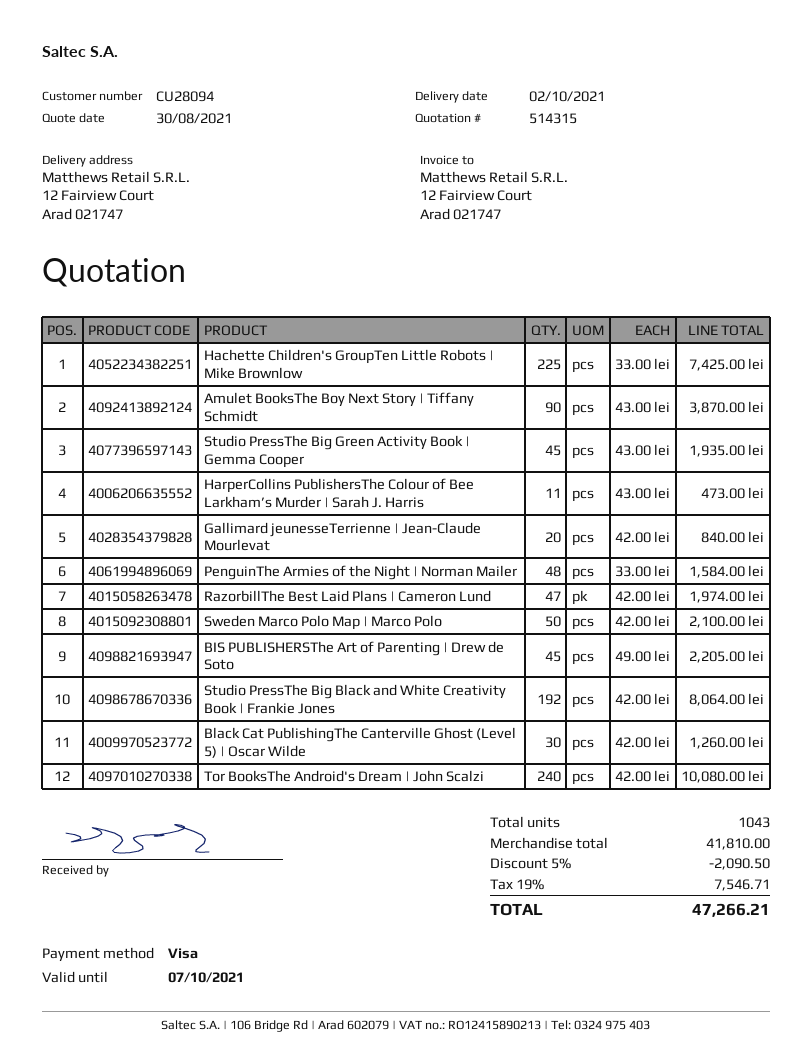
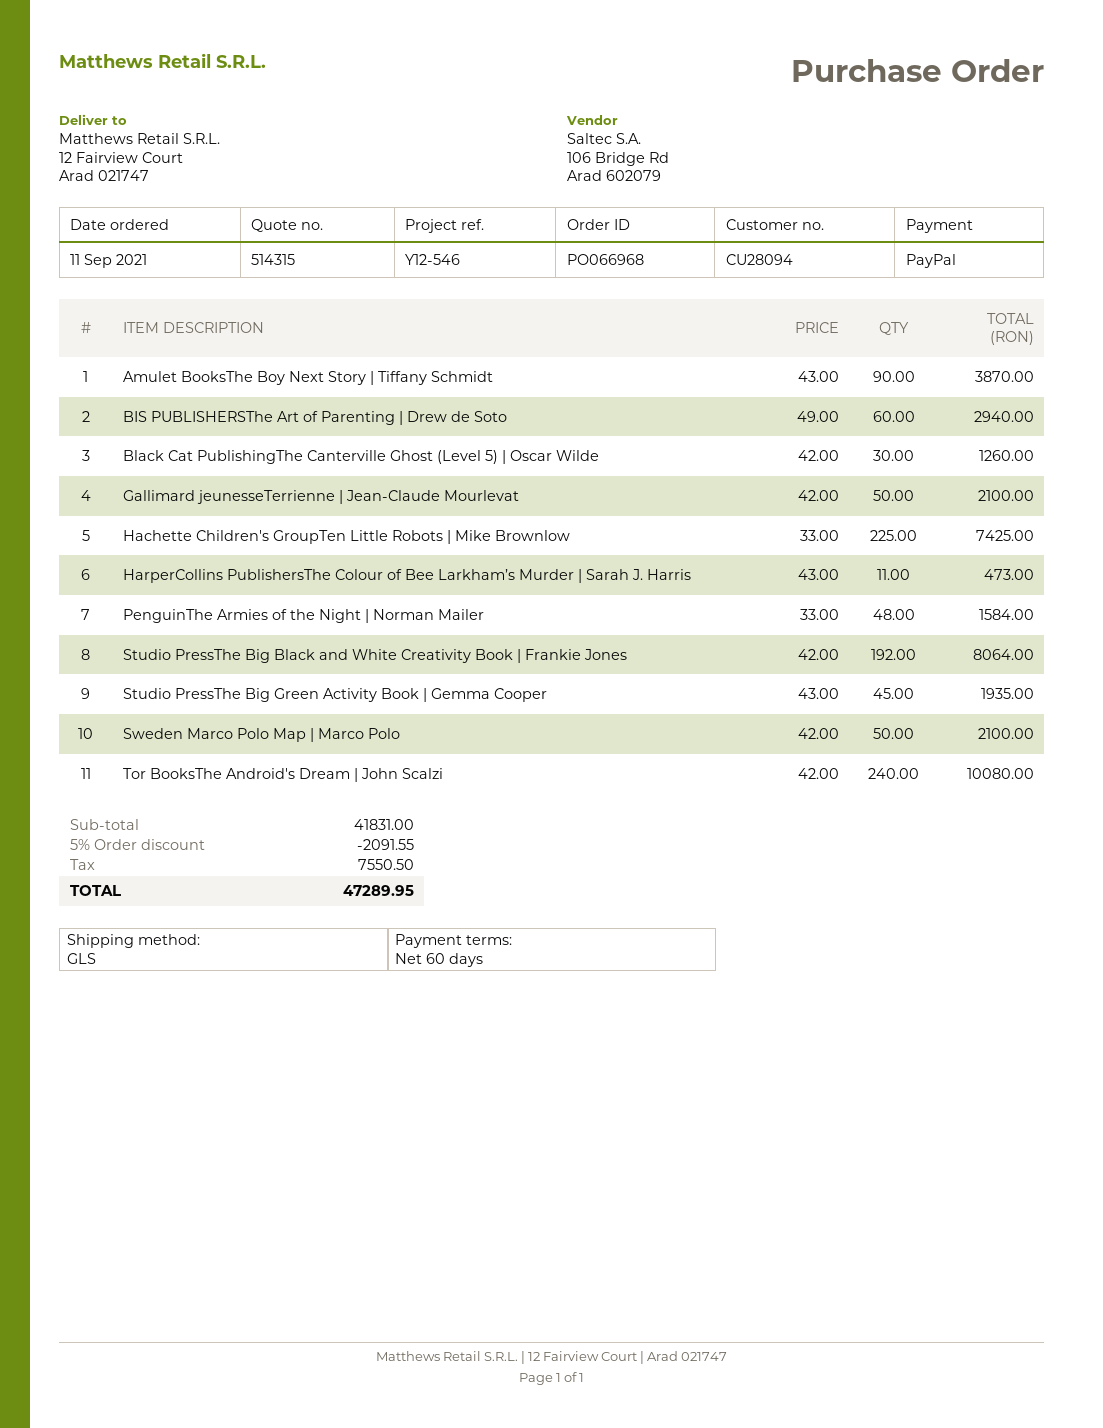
payment method: Visa -> PayPal
Gallimard jeunesseTerrienne | Jean-Claude Mourlevat: 20 x 42.00 = 840.00 -> 50 x 42.00 = 2100.00
RazorbillThe Best Laid Plans | Cameron Lund: 47 x 42.00 = 1974.00 -> none
BIS PUBLISHERSThe Art of Parenting | Drew de Soto: 45 x 49.00 = 2205.00 -> 60 x 49.00 = 2940.00
subtotal: 41810.00 -> 41831.00
discount: 5% = 2090.50 -> 5% = 2091.55
tax: 7546.71 -> 7550.50
total: 47266.21 -> 47289.95

